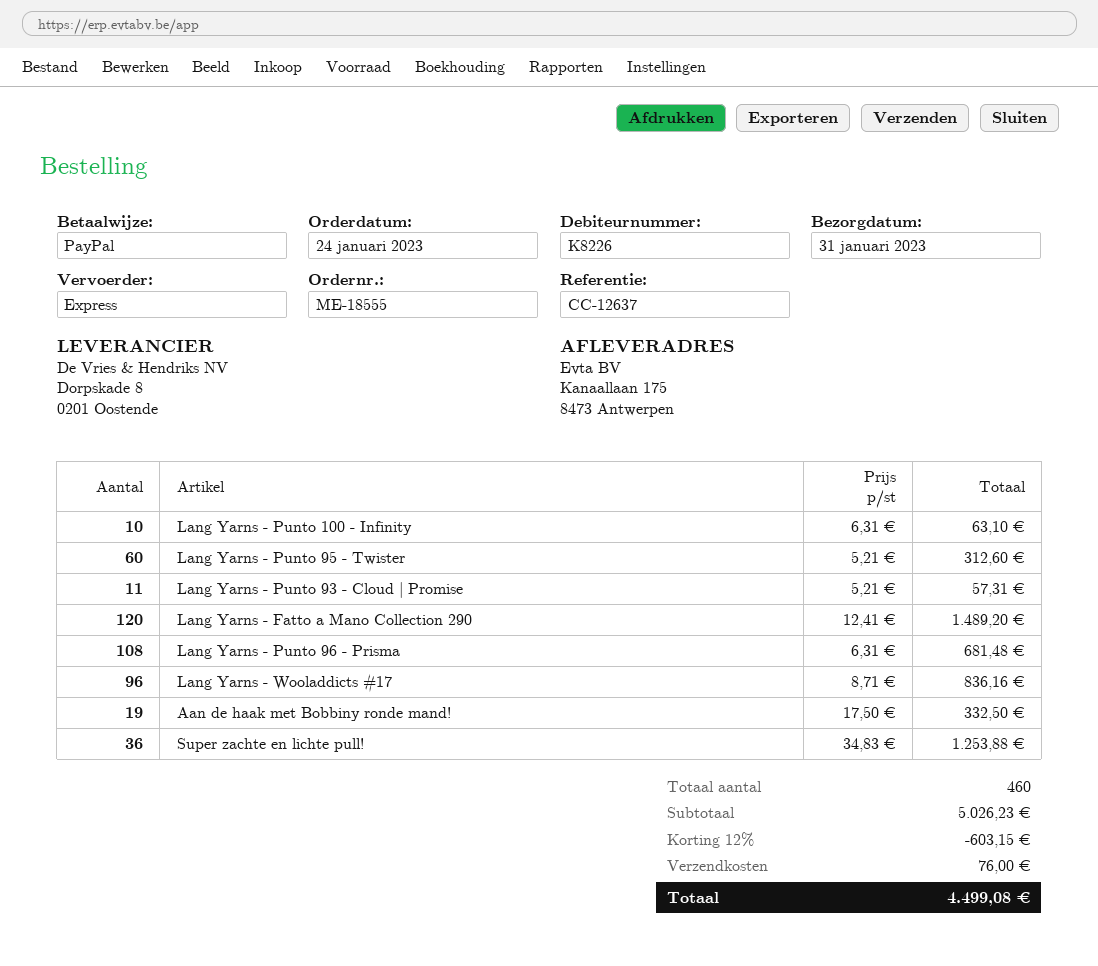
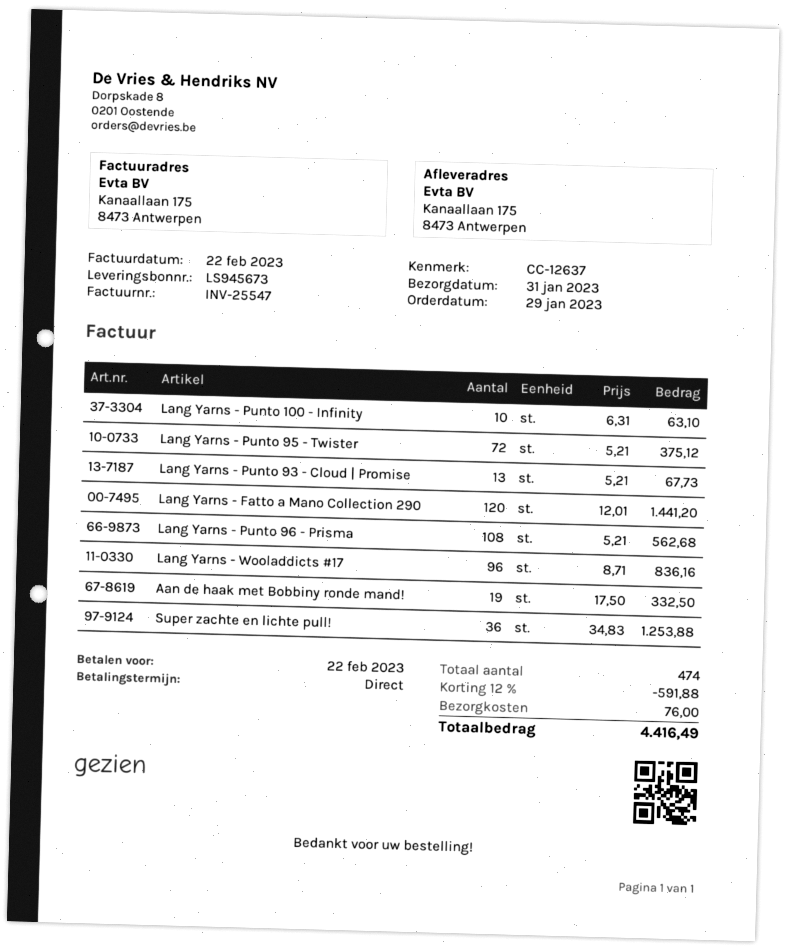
order date: 2023-01-24 -> 2023-01-29
Lang Yarns - Punto 95 - Twister: 60 x 5.21 = 312.60 -> 72 x 5.21 = 375.12
Lang Yarns - Punto 93 - Cloud | Promise: 11 x 5.21 = 57.31 -> 13 x 5.21 = 67.73
Lang Yarns - Fatto a Mano Collection 290: 120 x 12.41 = 1489.20 -> 120 x 12.01 = 1441.20
Lang Yarns - Punto 96 - Prisma: 108 x 6.31 = 681.48 -> 108 x 5.21 = 562.68
total quantity: 460 -> 474
discount: 12% = 603.15 -> 12% = 591.88
total: 4499.08 -> 4416.49

